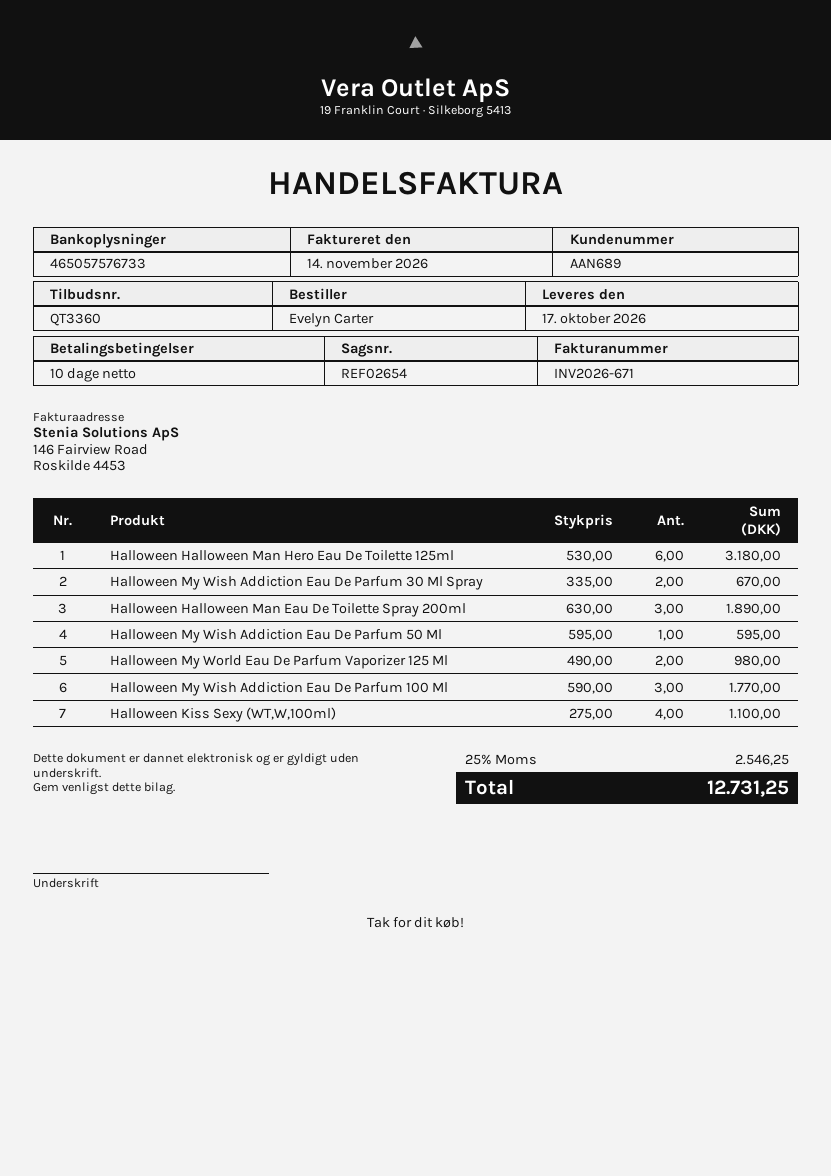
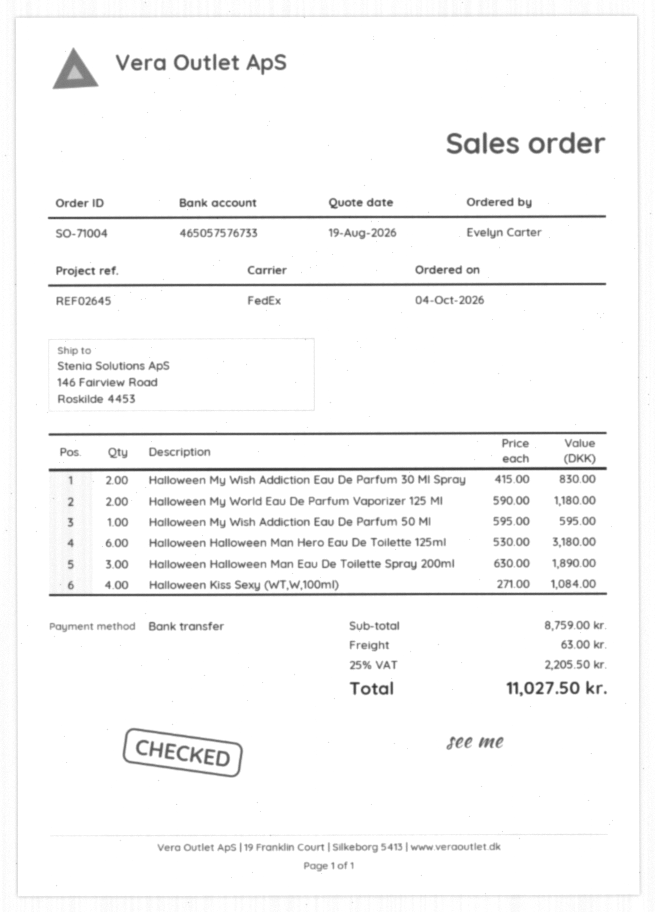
reference: REF02654 -> REF02645
Halloween My Wish Addiction Eau De Parfum 30 Ml Spray: 2 x 335.00 = 670.00 -> 2 x 415.00 = 830.00
Halloween My World Eau De Parfum Vaporizer 125 Ml: 2 x 490.00 = 980.00 -> 2 x 590.00 = 1180.00
Halloween My Wish Addiction Eau De Parfum 100 Ml: 3 x 590.00 = 1770.00 -> none
Halloween Kiss Sexy (WT,W,100ml): 4 x 275.00 = 1100.00 -> 4 x 271.00 = 1084.00
shipping: none -> 63.00
tax: 25% = 2546.25 -> 25% = 2205.50
total: 12731.25 -> 11027.50

